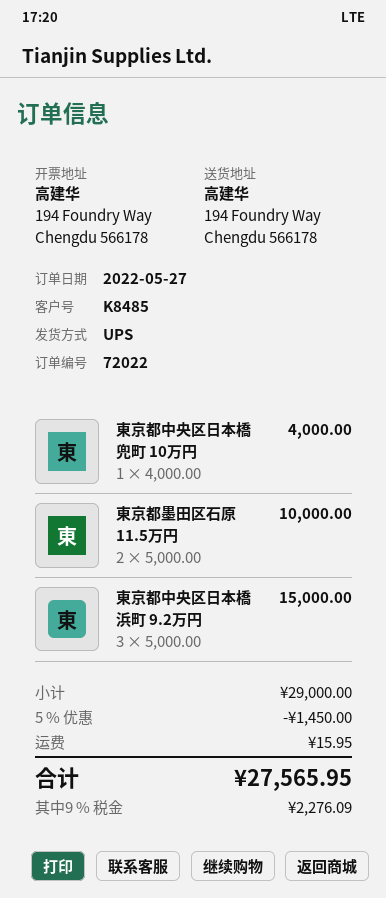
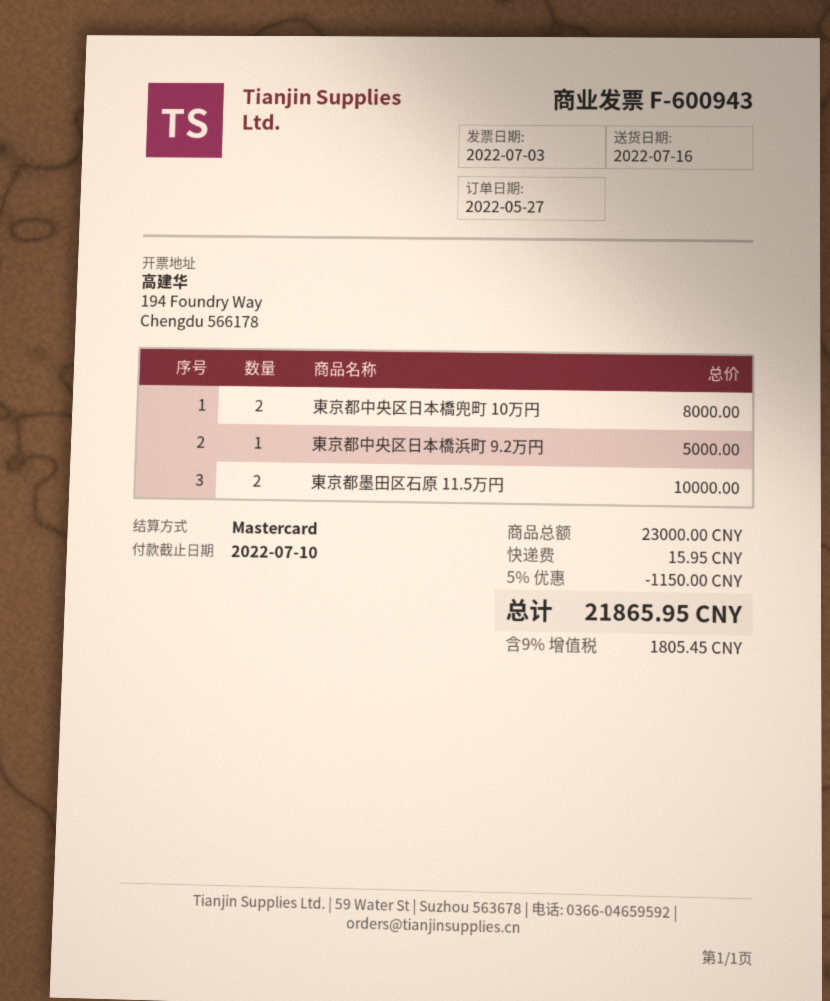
東京都中央区日本橋兜町 10万円: 1 for 4000.00 -> 2 for 8000.00
東京都中央区日本橋浜町 9.2万円: 3 for 15000.00 -> 1 for 5000.00
subtotal: 29000.00 -> 23000.00
discount: 5% = 1450.00 -> 5% = 1150.00
tax: 9% = 2276.09 -> 9% = 1805.45
total: 27565.95 -> 21865.95

